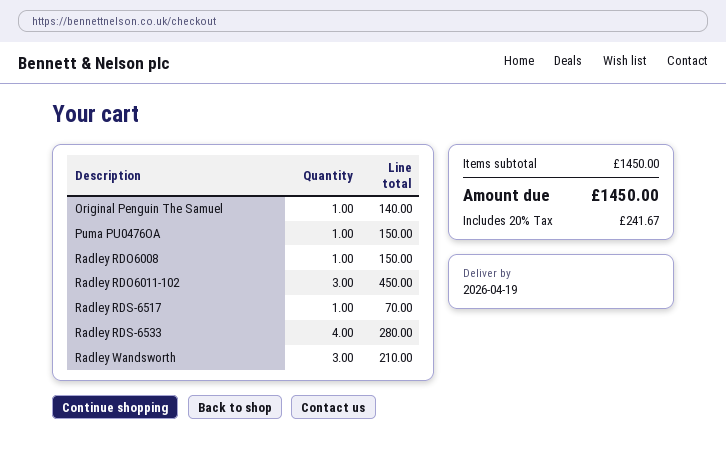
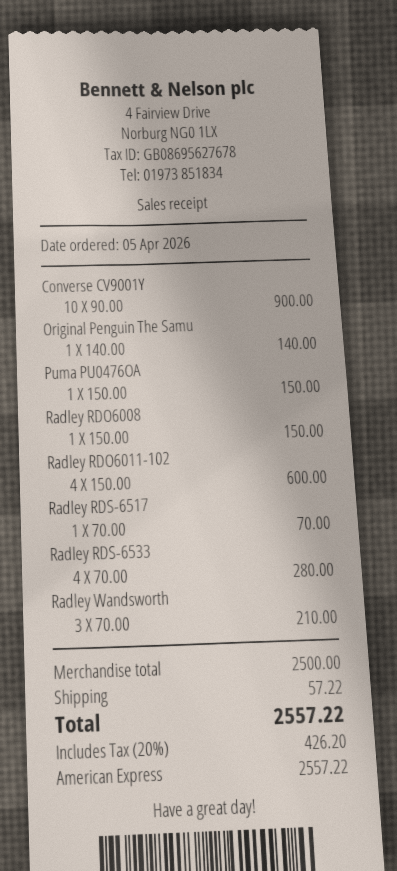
Radley RDO6011-102: 3 for 450.00 -> 4 for 600.00
Converse CV9001Y: none -> 10 for 900.00
subtotal: 1450.00 -> 2500.00
shipping: none -> 57.22
tax: 20% = 241.67 -> 20% = 426.20
total: 1450.00 -> 2557.22

